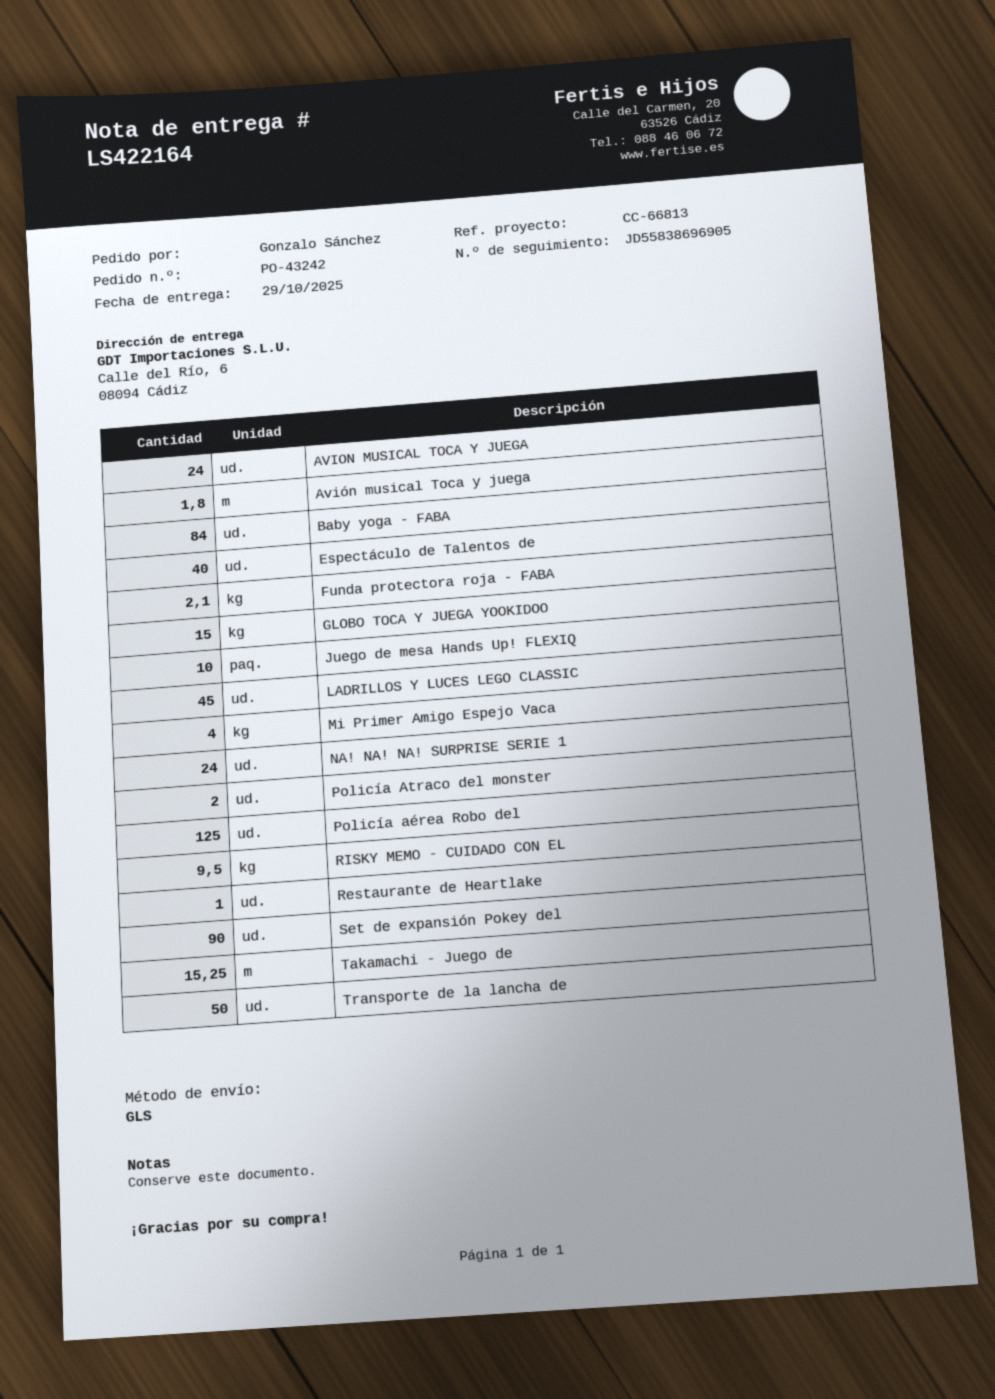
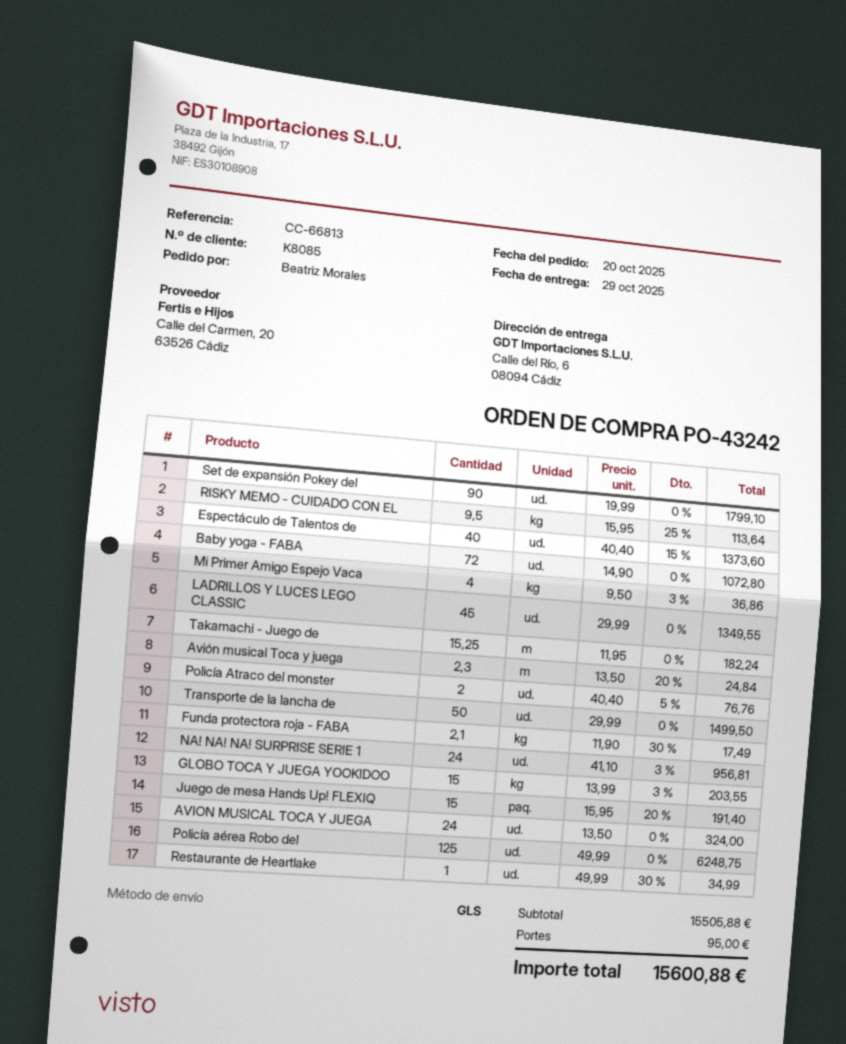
ordered by: Gonzalo Sánchez -> Beatriz Morales
Avión musical Toca y juega: 1.8 -> 2.3
Baby yoga - FABA: 84 -> 72
Juego de mesa Hands Up! FLEXIQ: 10 -> 15

